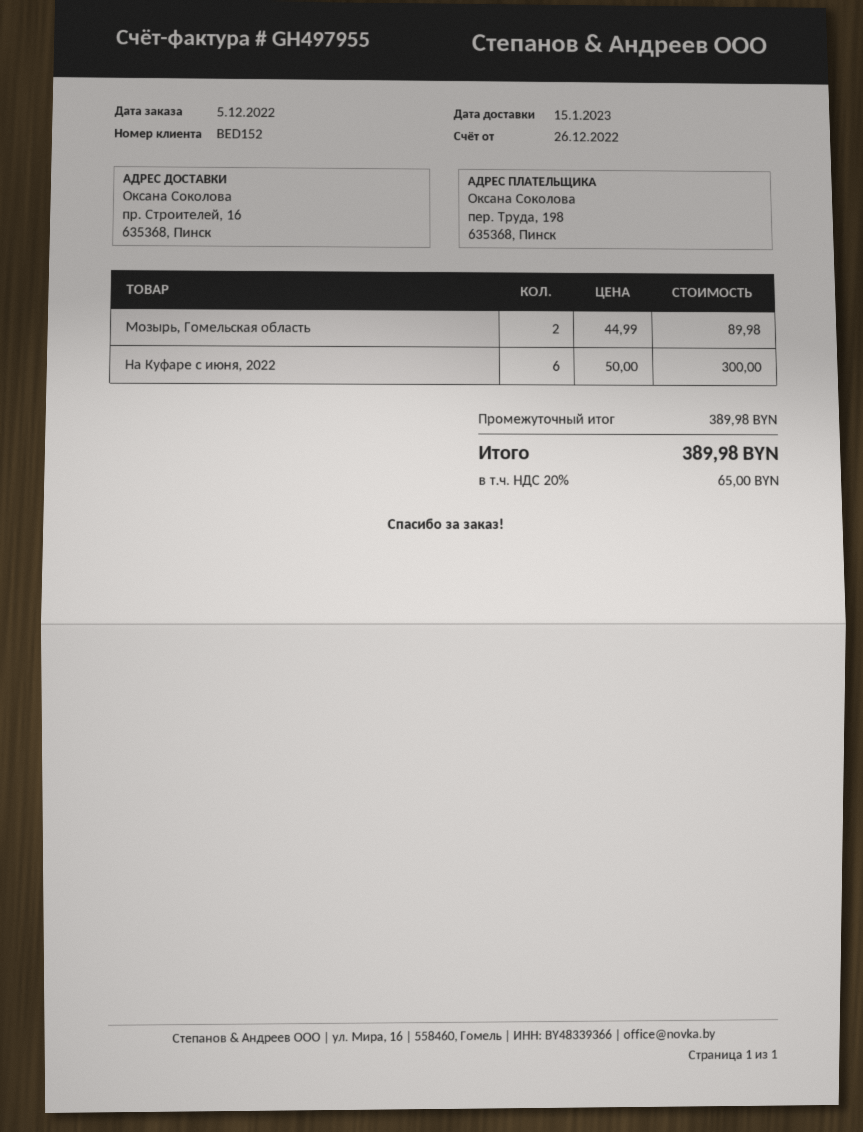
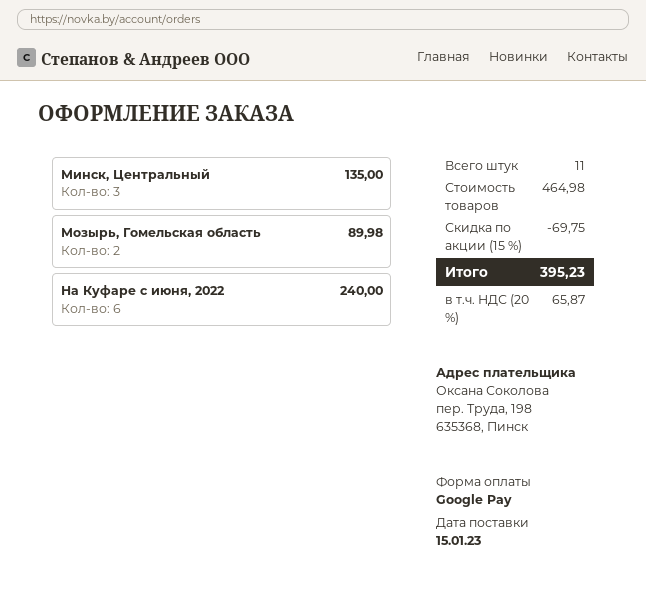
На Куфаре с июня, 2022: 6 for 300.00 -> 6 for 240.00
Минск, Центральный: none -> 3 for 135.00
subtotal: 389.98 -> 464.98
discount: none -> 15% = 69.75
tax: 20% = 65.00 -> 20% = 65.87
total: 389.98 -> 395.23

